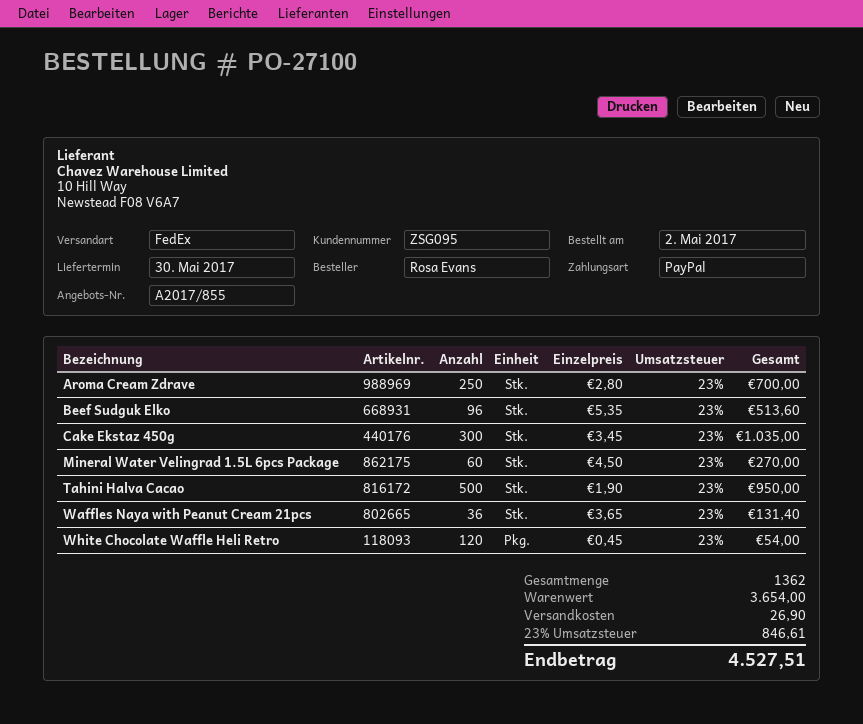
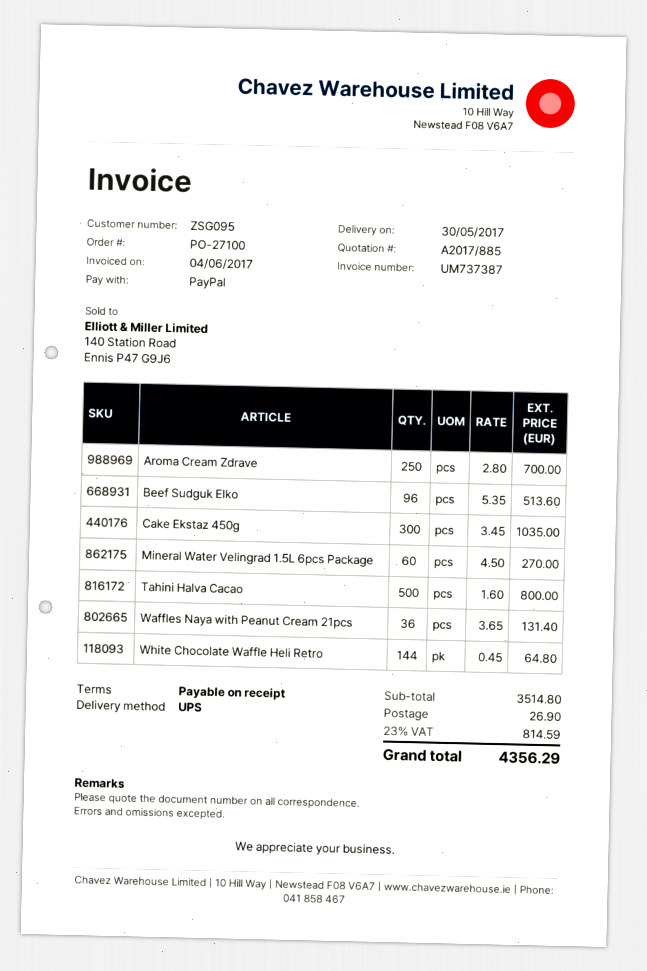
quote number: A2017/855 -> A2017/885
shipping method: FedEx -> UPS
Tahini Halva Cacao: 500 x 1.90 = 950.00 -> 500 x 1.60 = 800.00
White Chocolate Waffle Heli Retro: 120 x 0.45 = 54.00 -> 144 x 0.45 = 64.80
subtotal: 3654.00 -> 3514.80
tax: 23% = 846.61 -> 23% = 814.59
total: 4527.51 -> 4356.29

